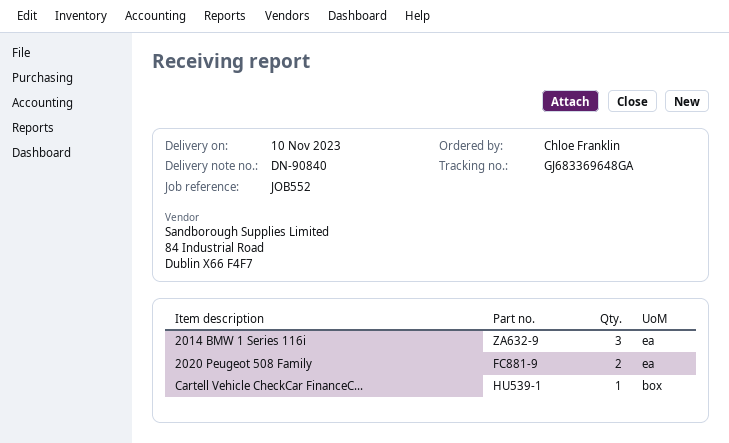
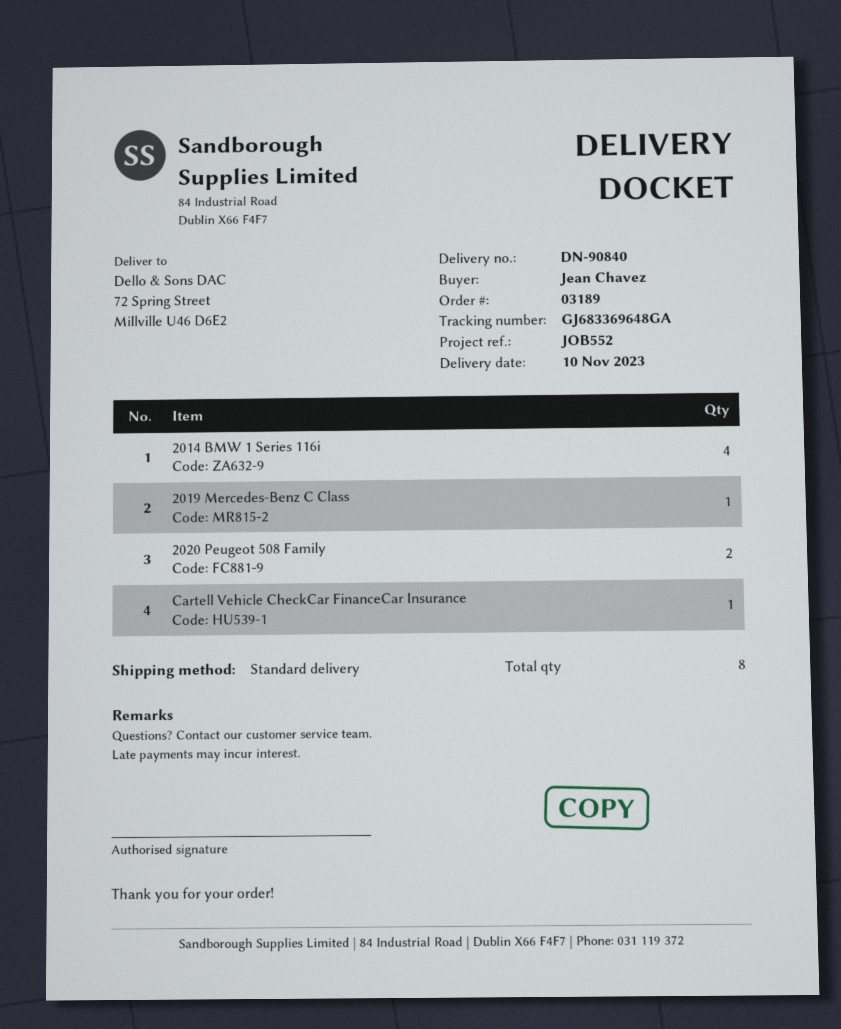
ordered by: Chloe Franklin -> Jean Chavez
2014 BMW 1 Series 116i: 3 -> 4
2019 Mercedes-Benz C Class: none -> 1

